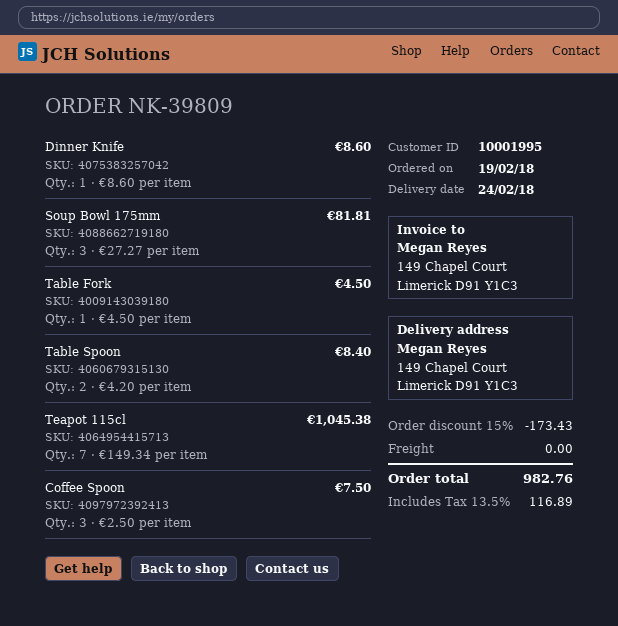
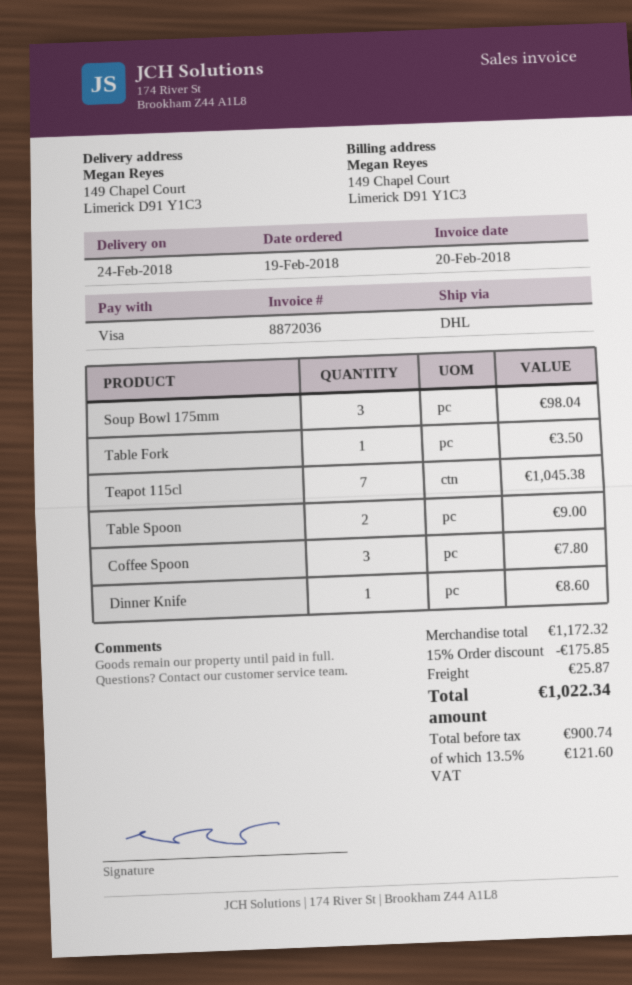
Soup Bowl 175mm: 3 for 81.81 -> 3 for 98.04
Table Fork: 1 for 4.50 -> 1 for 3.50
Table Spoon: 2 for 8.40 -> 2 for 9.00
Coffee Spoon: 3 for 7.50 -> 3 for 7.80
discount: 15% = 173.43 -> 15% = 175.85
shipping: 0.00 -> 25.87
tax: 13.5% = 116.89 -> 13.5% = 121.60
total: 982.76 -> 1022.34

